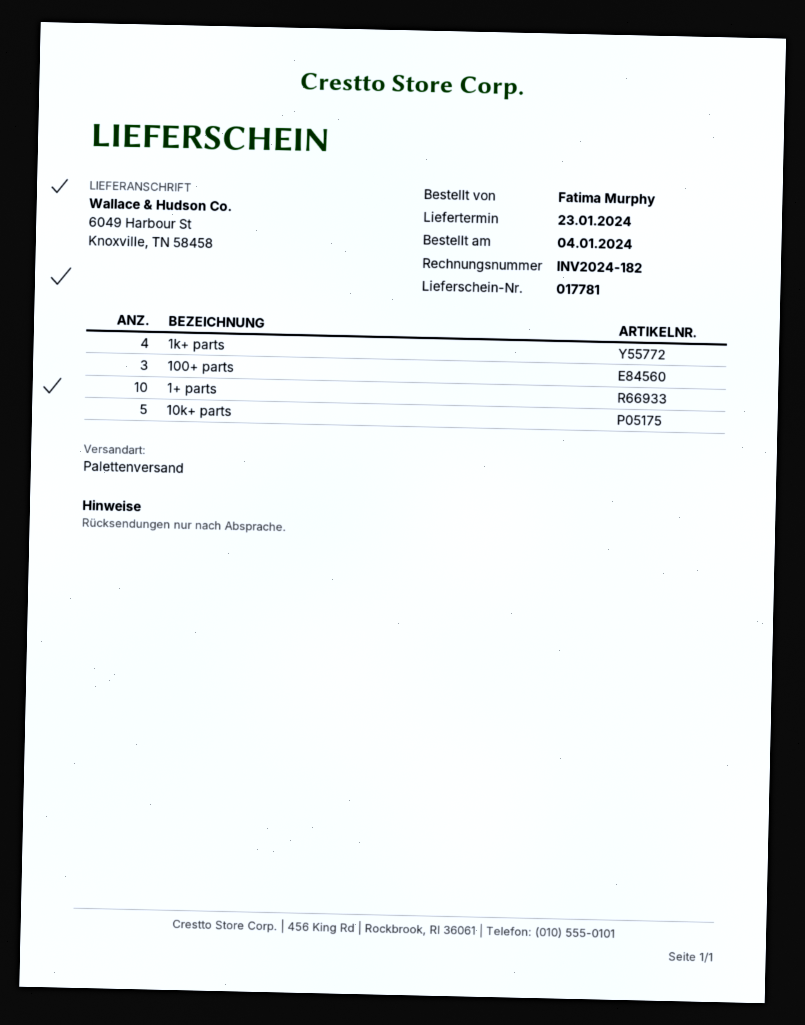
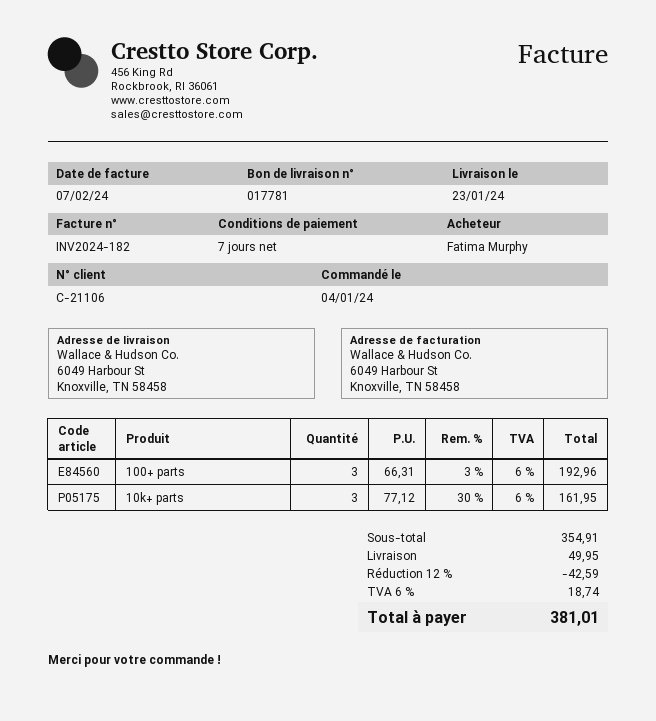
1k+ parts: 4 -> none
1+ parts: 10 -> none
10k+ parts: 5 -> 3

